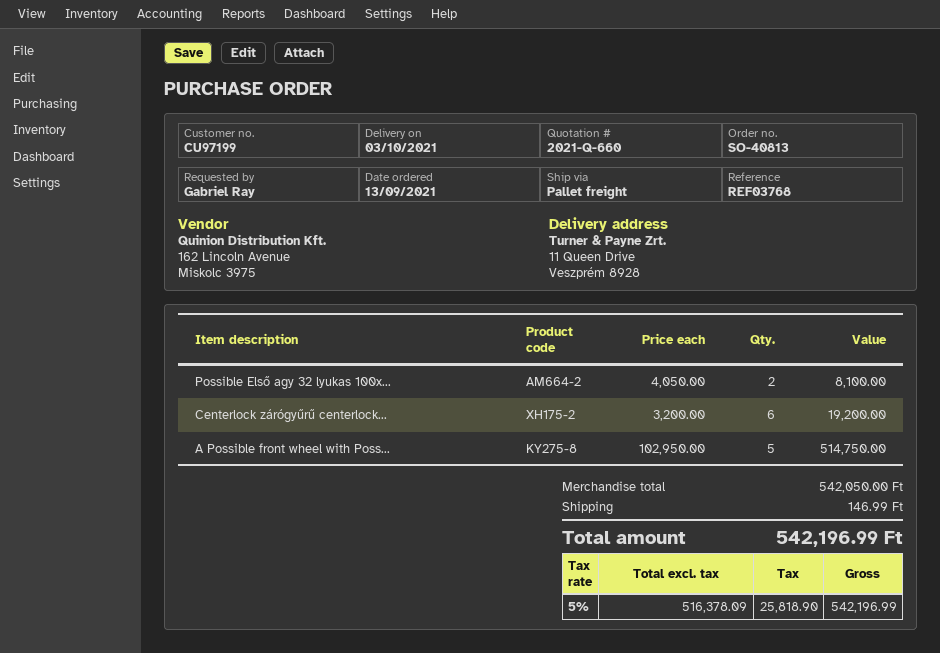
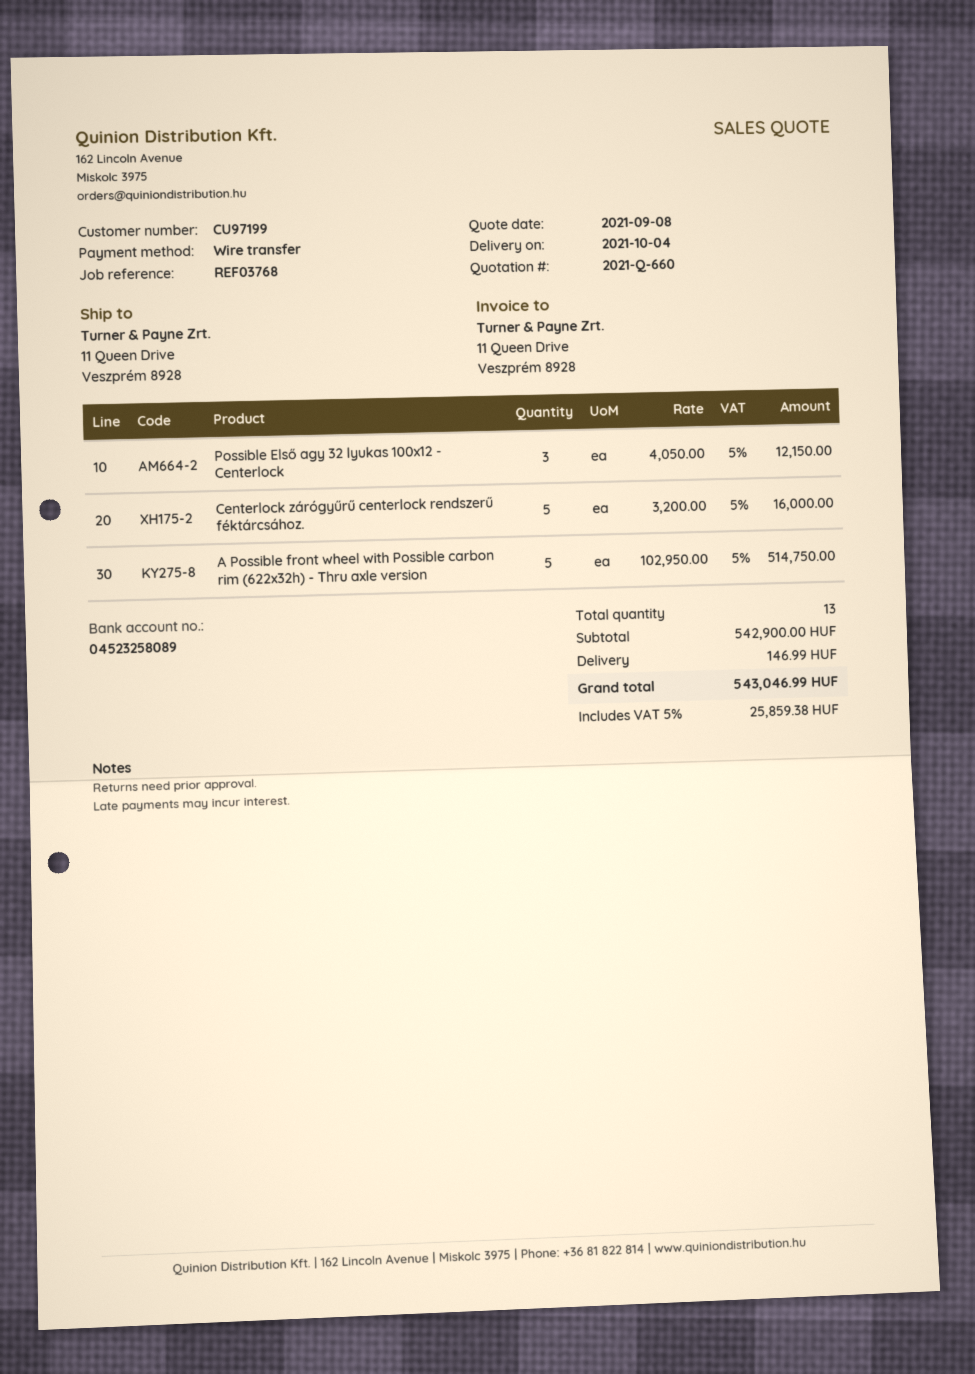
delivery date: 2021-10-03 -> 2021-10-04
Possible Első agy 32 lyukas 100x...: 2 x 4050.00 = 8100.00 -> 3 x 4050.00 = 12150.00
Centerlock zárógyűrű centerlock...: 6 x 3200.00 = 19200.00 -> 5 x 3200.00 = 16000.00
subtotal: 542050.00 -> 542900.00
tax: 5% = 25818.90 -> 5% = 25859.38
total: 542196.99 -> 543046.99

